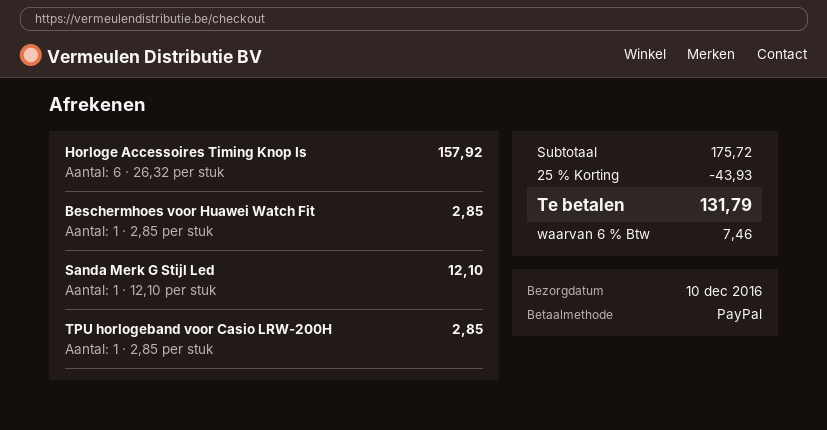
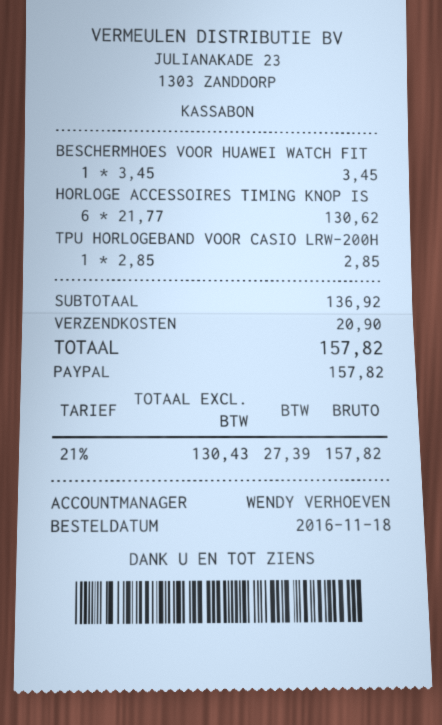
Horloge Accessoires Timing Knop Is: 6 x 26.32 = 157.92 -> 6 x 21.77 = 130.62
Beschermhoes voor Huawei Watch Fit: 1 x 2.85 = 2.85 -> 1 x 3.45 = 3.45
Sanda Merk G Stijl Led: 1 x 12.10 = 12.10 -> none
subtotal: 175.72 -> 136.92
discount: 25% = 43.93 -> none
shipping: none -> 20.90
tax: 6% = 7.46 -> 21% = 27.39
total: 131.79 -> 157.82

